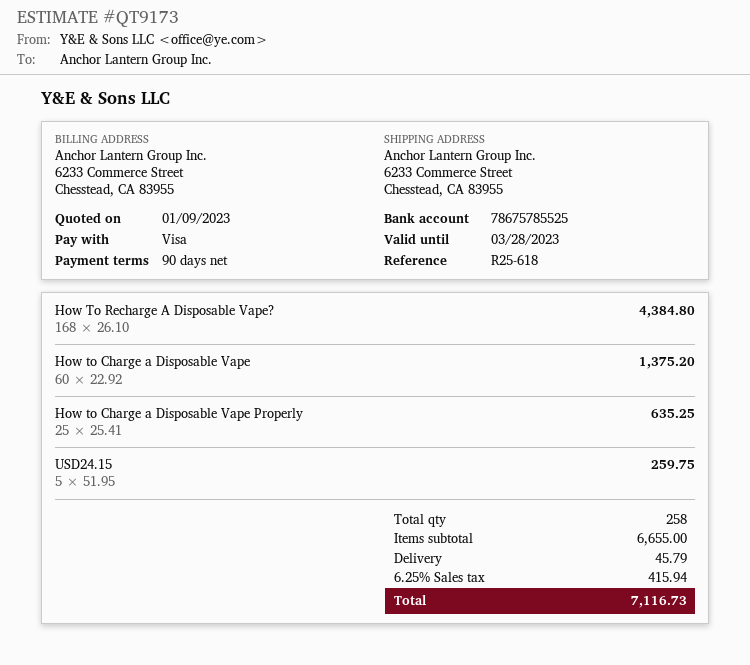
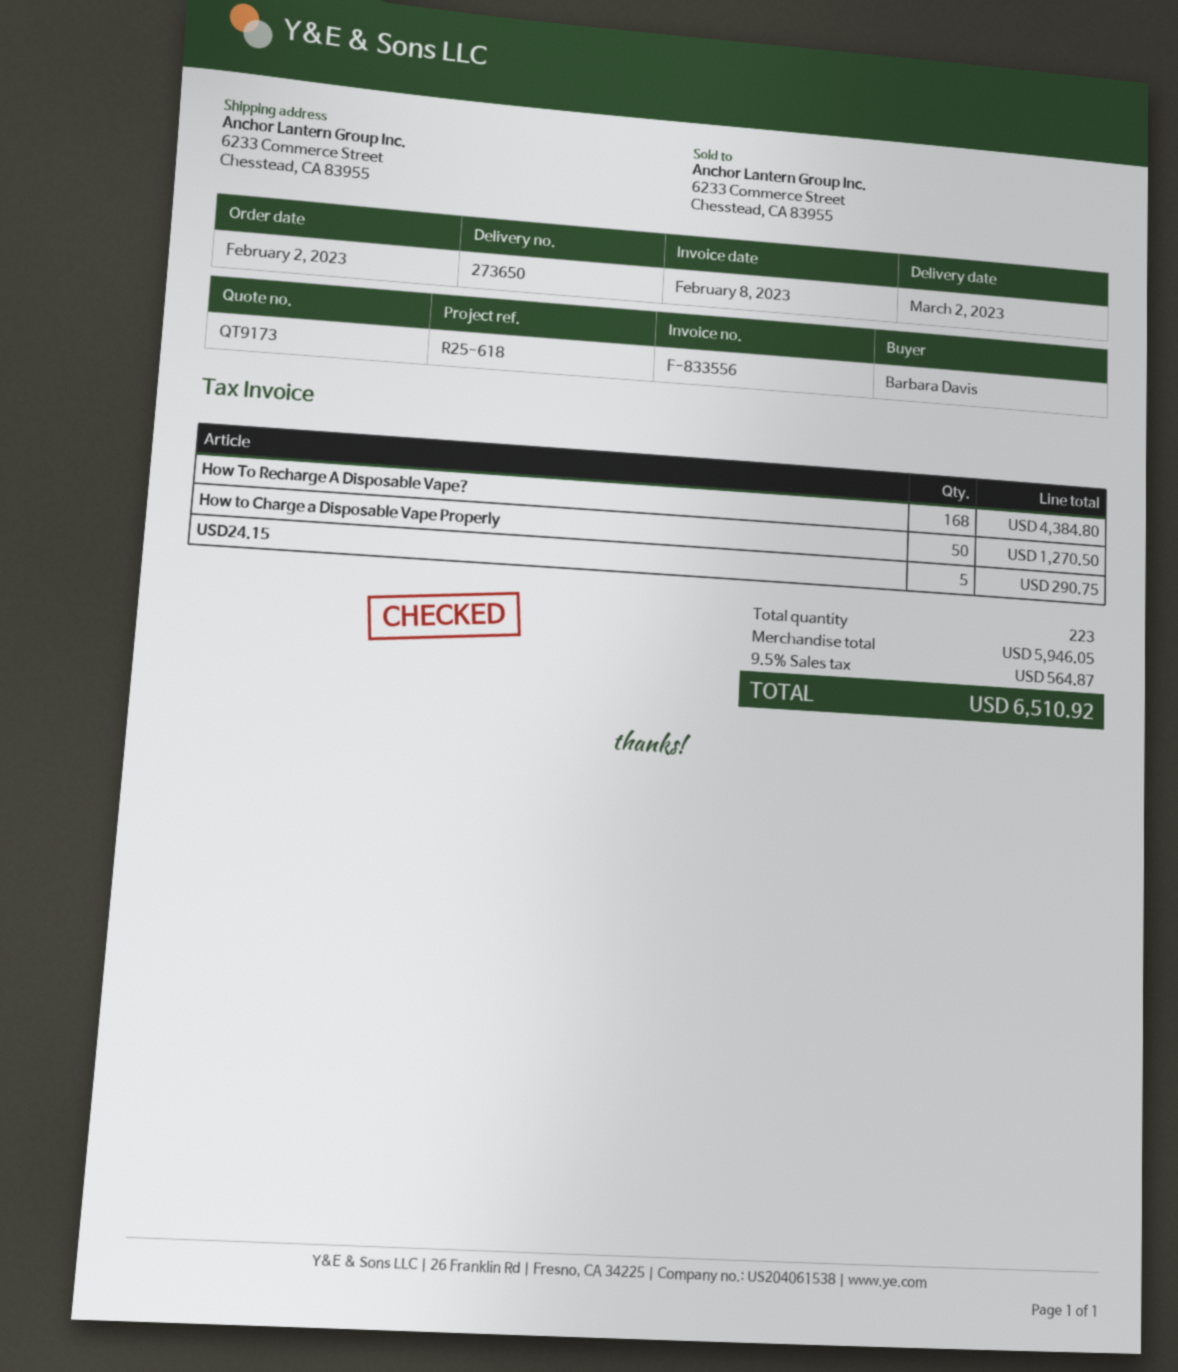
How to Charge a Disposable Vape: 60 for 1375.20 -> none
How to Charge a Disposable Vape Properly: 25 for 635.25 -> 50 for 1270.50
USD24.15: 5 for 259.75 -> 5 for 290.75
total quantity: 258 -> 223
subtotal: 6655.00 -> 5946.05
shipping: 45.79 -> none
tax: 6.25% = 415.94 -> 9.5% = 564.87
total: 7116.73 -> 6510.92

